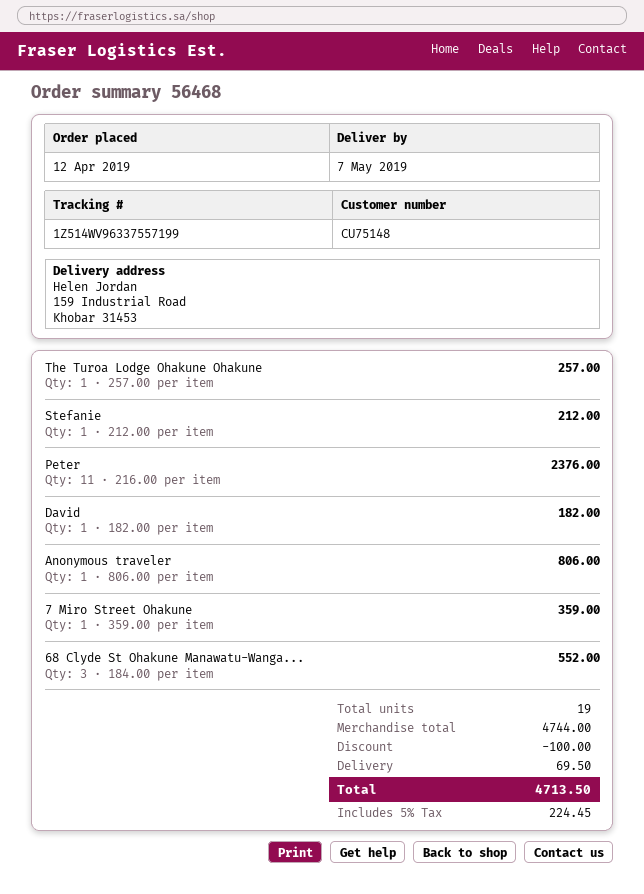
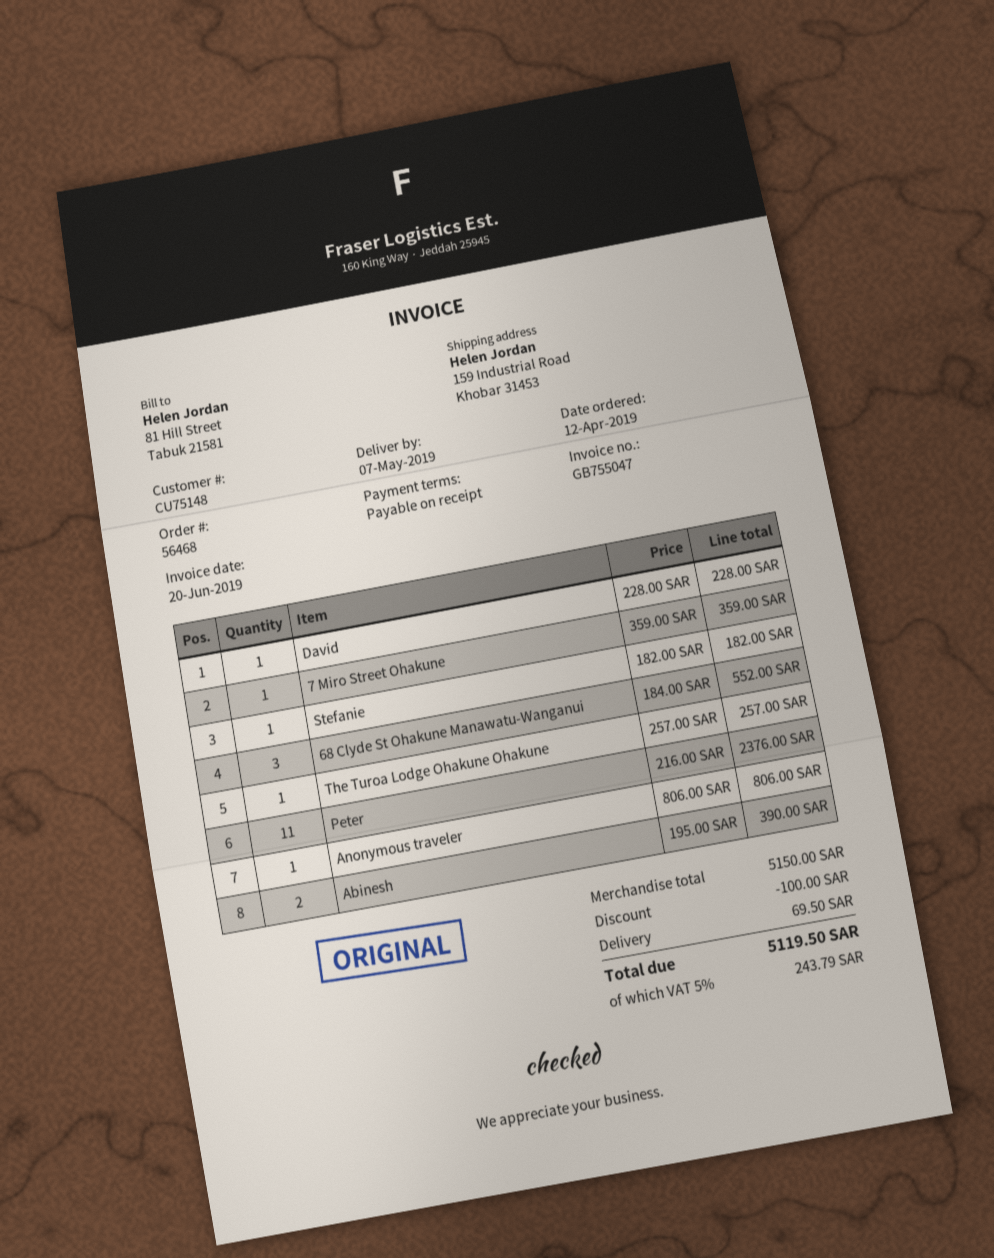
Stefanie: 1 x 212.00 = 212.00 -> 1 x 182.00 = 182.00
David: 1 x 182.00 = 182.00 -> 1 x 228.00 = 228.00
Abinesh: none -> 2 x 195.00 = 390.00
subtotal: 4744.00 -> 5150.00
tax: 5% = 224.45 -> 5% = 243.79
total: 4713.50 -> 5119.50

